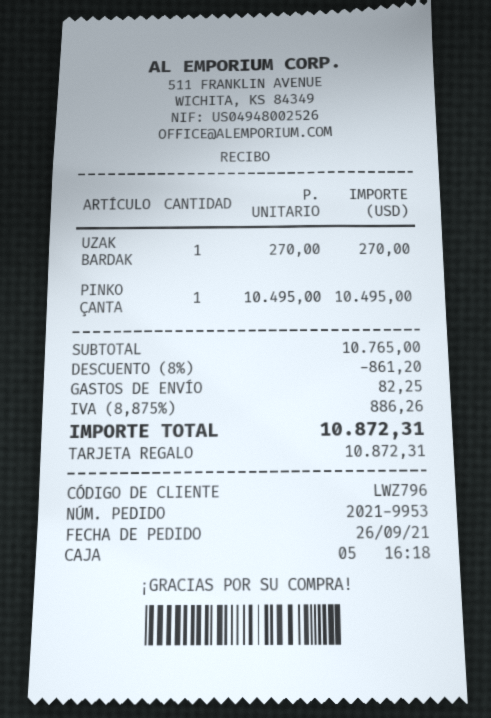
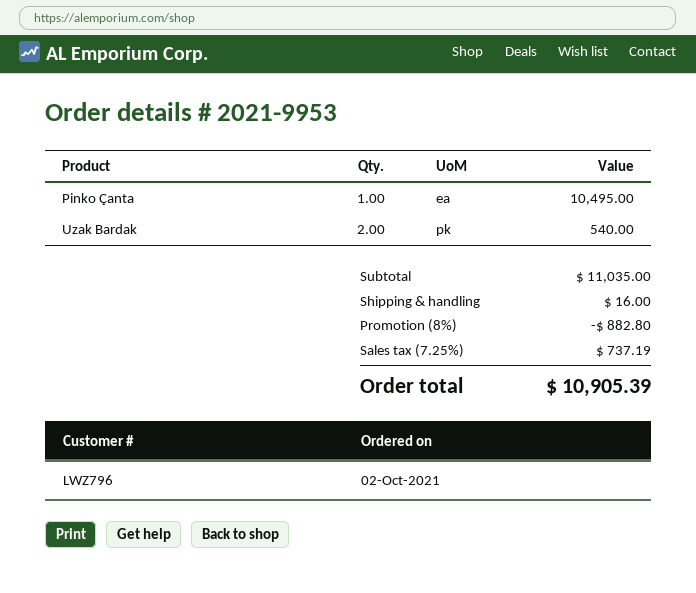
order date: 2021-09-26 -> 2021-10-02
UZAK BARDAK: 1 for 270.00 -> 2 for 540.00
subtotal: 10765.00 -> 11035.00
discount: 8% = 861.20 -> 8% = 882.80
shipping: 82.25 -> 16.00
tax: 8.875% = 886.26 -> 7.25% = 737.19
total: 10872.31 -> 10905.39

